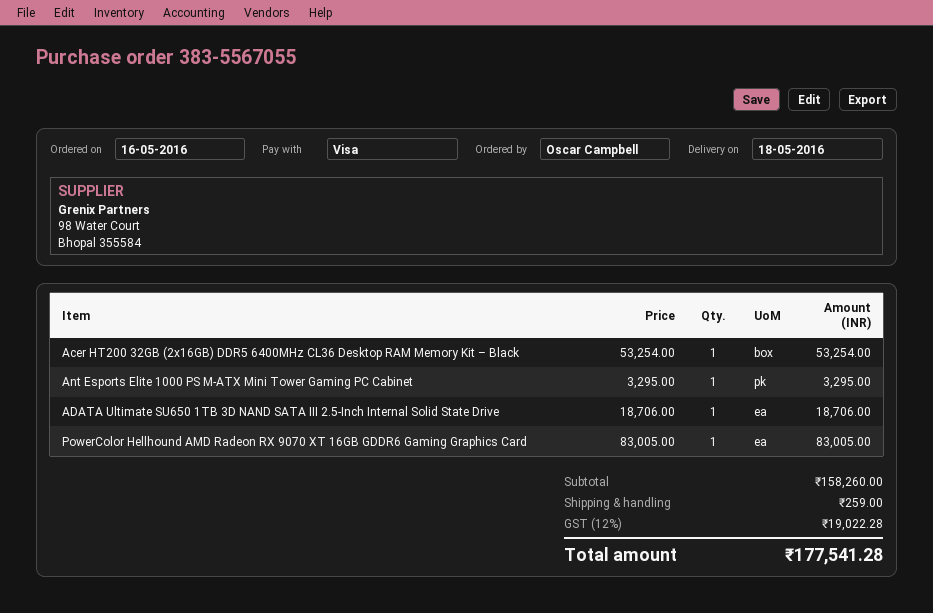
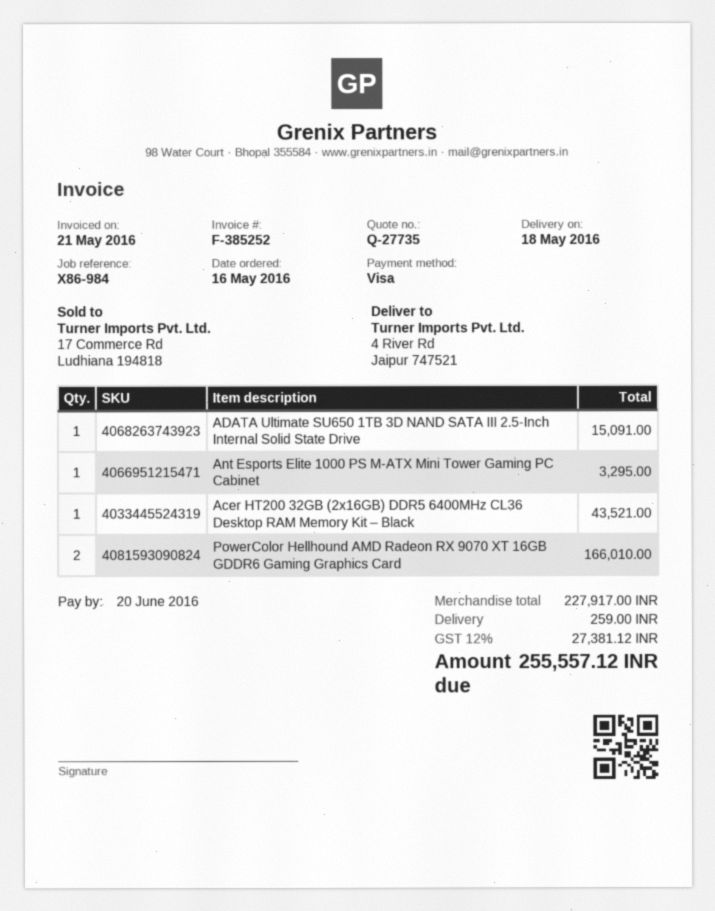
Acer HT200 32GB (2x16GB) DDR5 6400MHz CL36 Desktop RAM Memory Kit – Black: 1 for 53254.00 -> 1 for 43521.00
ADATA Ultimate SU650 1TB 3D NAND SATA III 2.5-Inch Internal Solid State Drive: 1 for 18706.00 -> 1 for 15091.00
PowerColor Hellhound AMD Radeon RX 9070 XT 16GB GDDR6 Gaming Graphics Card: 1 for 83005.00 -> 2 for 166010.00
subtotal: 158260.00 -> 227917.00
tax: 12% = 19022.28 -> 12% = 27381.12
total: 177541.28 -> 255557.12

